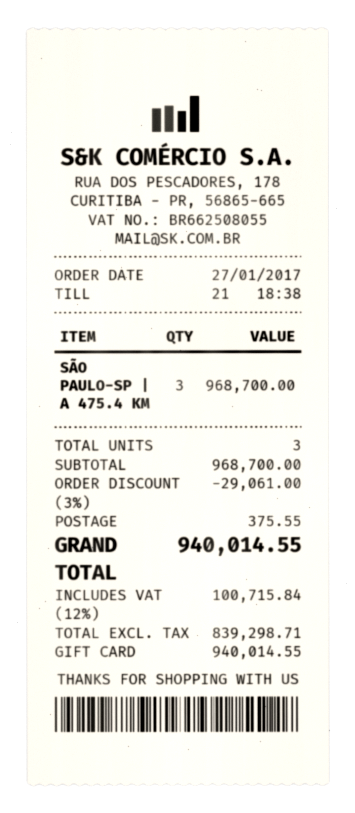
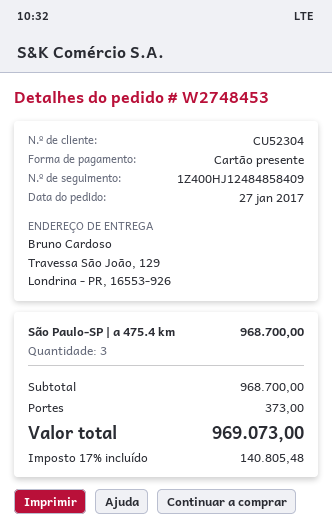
discount: 3% = 29061.00 -> none
shipping: 375.55 -> 373.00
tax: 12% = 100715.84 -> 17% = 140805.48
total: 940014.55 -> 969073.00

